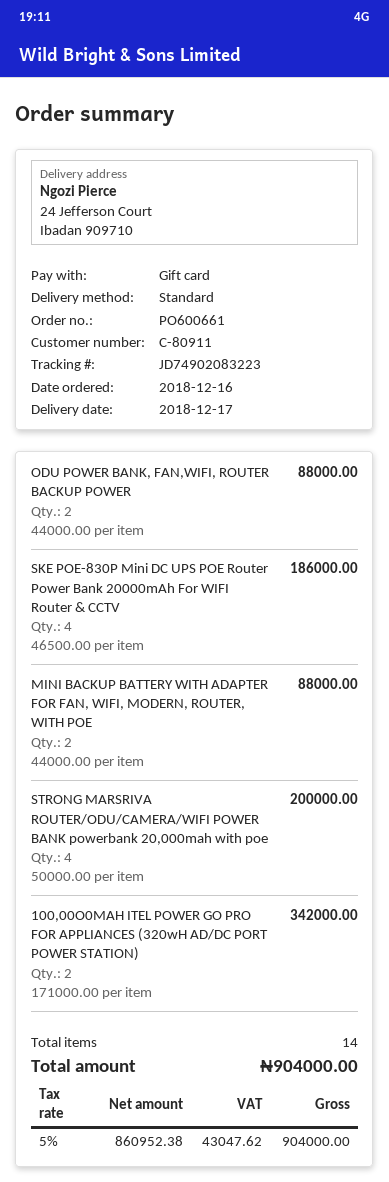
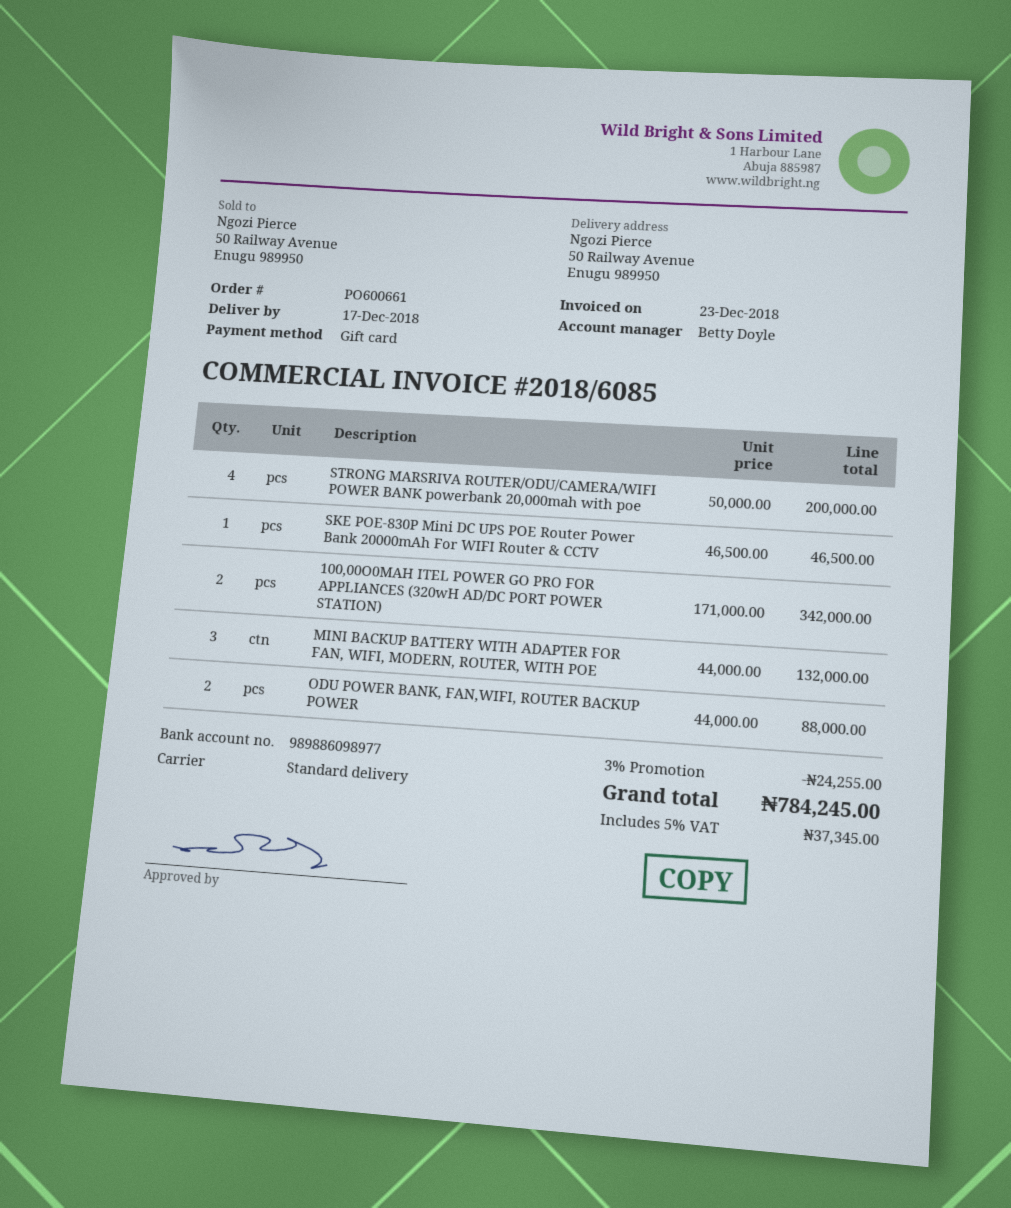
ship to: 24 Jefferson Court, Ibadan 909710 -> 50 Railway Avenue, Enugu 989950
SKE POE-830P Mini DC UPS POE Router Power Bank 20000mAh For WIFI Router & CCTV: 4 x 46500.00 = 186000.00 -> 1 x 46500.00 = 46500.00
MINI BACKUP BATTERY WITH ADAPTER FOR FAN, WIFI, MODERN, ROUTER, WITH POE: 2 x 44000.00 = 88000.00 -> 3 x 44000.00 = 132000.00
discount: none -> 3% = 24255.00
tax: 5% = 43047.62 -> 5% = 37345.00
total: 904000.00 -> 784245.00

